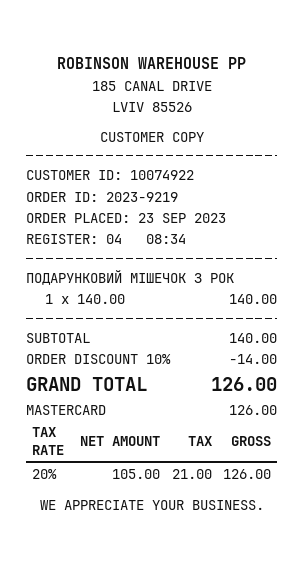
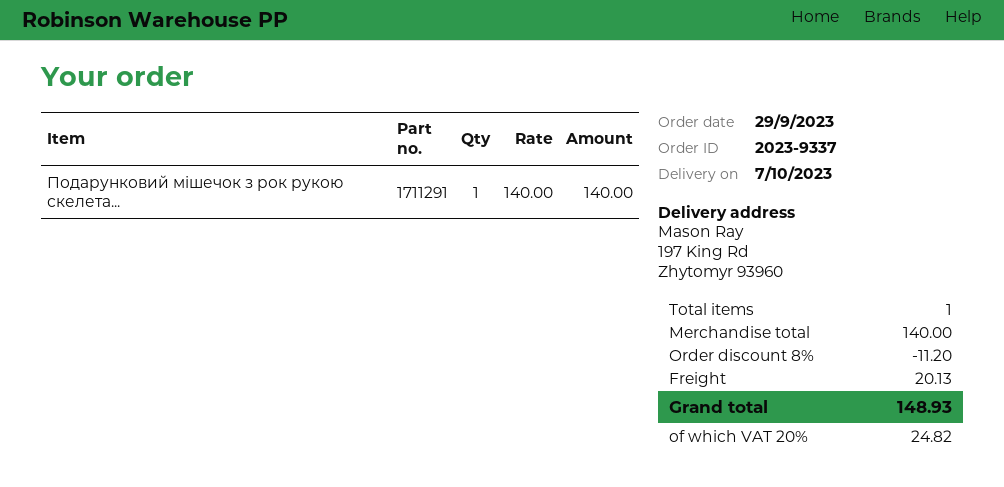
order number: 2023-9219 -> 2023-9337
order date: 2023-09-23 -> 2023-09-29
discount: 10% = 14.00 -> 8% = 11.20
shipping: none -> 20.13
tax: 20% = 21.00 -> 20% = 24.82
total: 126.00 -> 148.93

